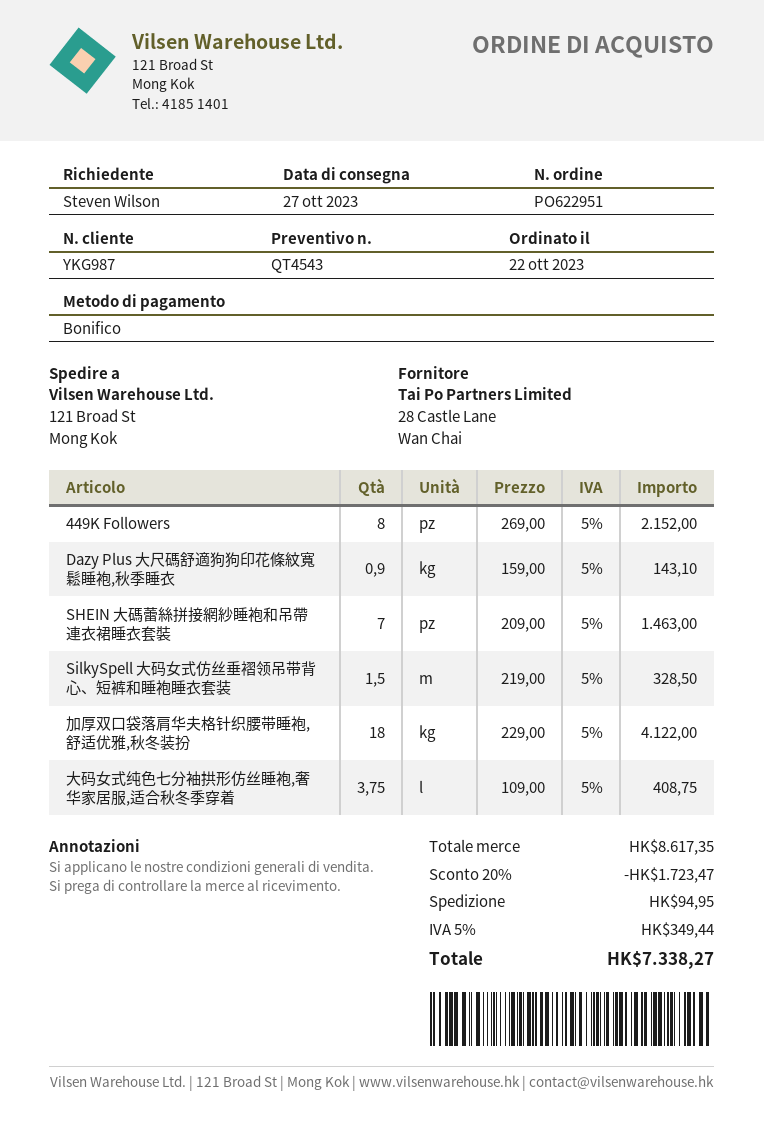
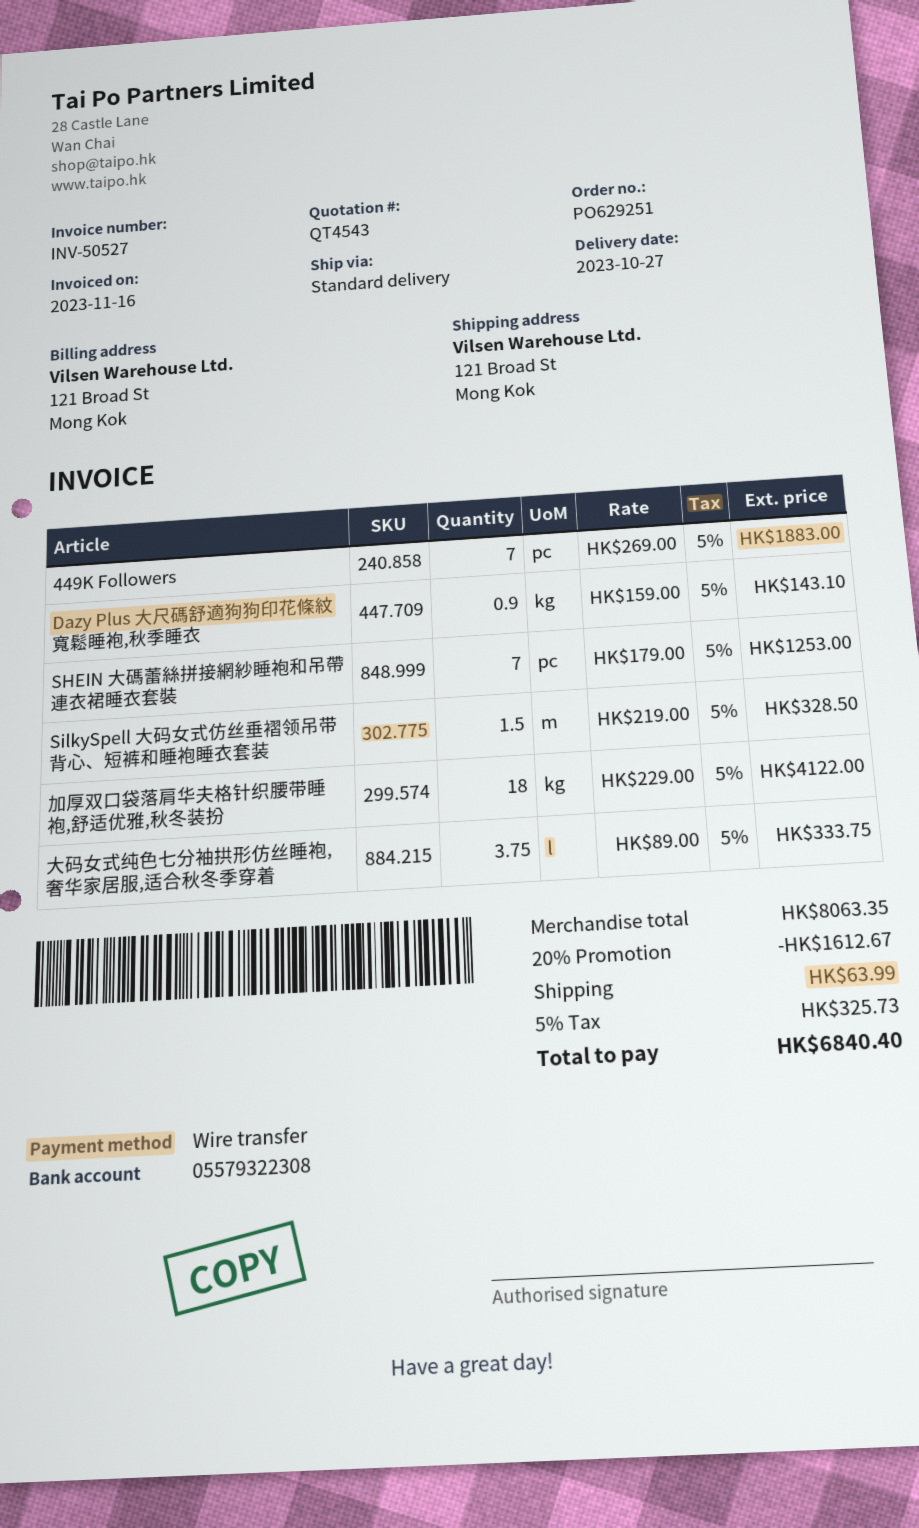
order number: PO622951 -> PO629251
449K Followers: 8 x 269.00 = 2152.00 -> 7 x 269.00 = 1883.00
SHEIN 大碼蕾絲拼接網紗睡袍和吊帶連衣裙睡衣套裝: 7 x 209.00 = 1463.00 -> 7 x 179.00 = 1253.00
大码女式纯色七分袖拱形仿丝睡袍,奢华家居服,适合秋冬季穿着: 3.75 x 109.00 = 408.75 -> 3.75 x 89.00 = 333.75
subtotal: 8617.35 -> 8063.35
discount: 20% = 1723.47 -> 20% = 1612.67
shipping: 94.95 -> 63.99
tax: 5% = 349.44 -> 5% = 325.73
total: 7338.27 -> 6840.40

